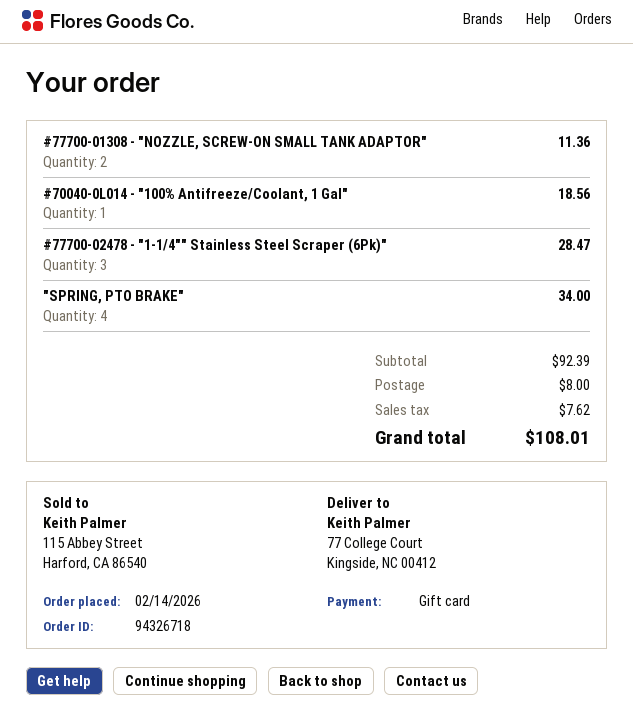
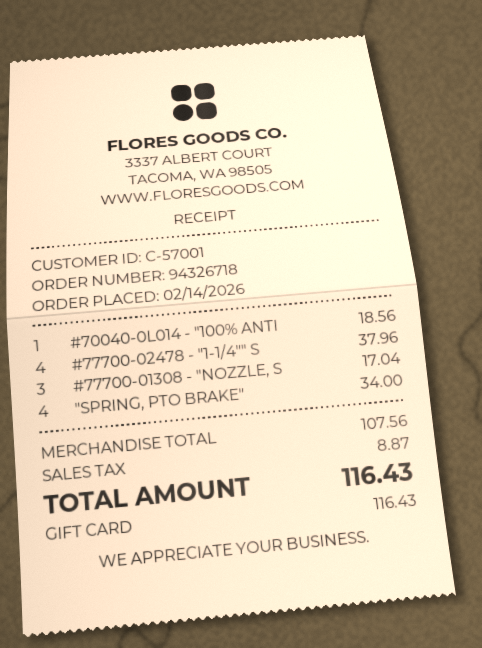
#77700-01308 - "NOZZLE, SCREW-ON SMALL TANK ADAPTOR": 2 for 11.36 -> 3 for 17.04
#77700-02478 - "1-1/4"" Stainless Steel Scraper (6Pk)": 3 for 28.47 -> 4 for 37.96
subtotal: 92.39 -> 107.56
shipping: 8.00 -> none
tax: 7.62 -> 8.87
total: 108.01 -> 116.43

